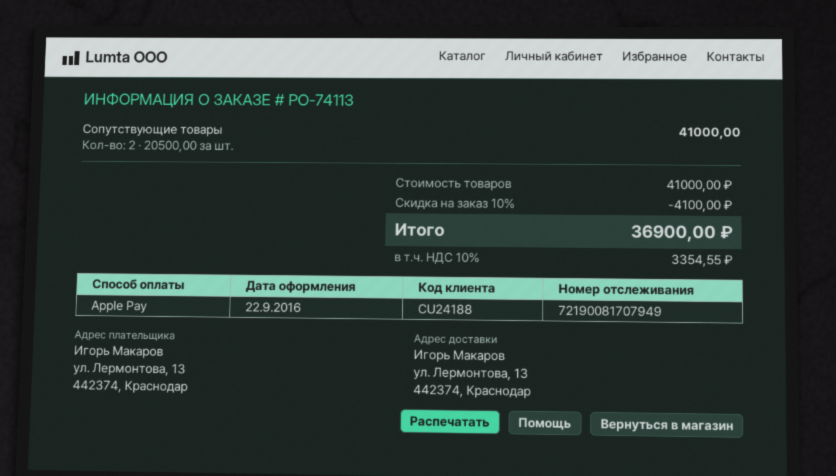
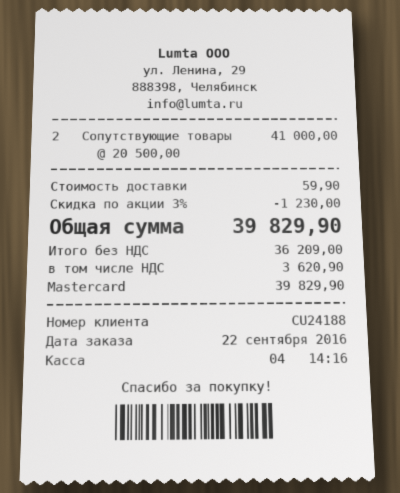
payment method: Apple Pay -> Mastercard
discount: 10% = 4100.00 -> 3% = 1230.00
shipping: none -> 59.90
tax: 3354.55 -> 3620.90
total: 36900.00 -> 39829.90

